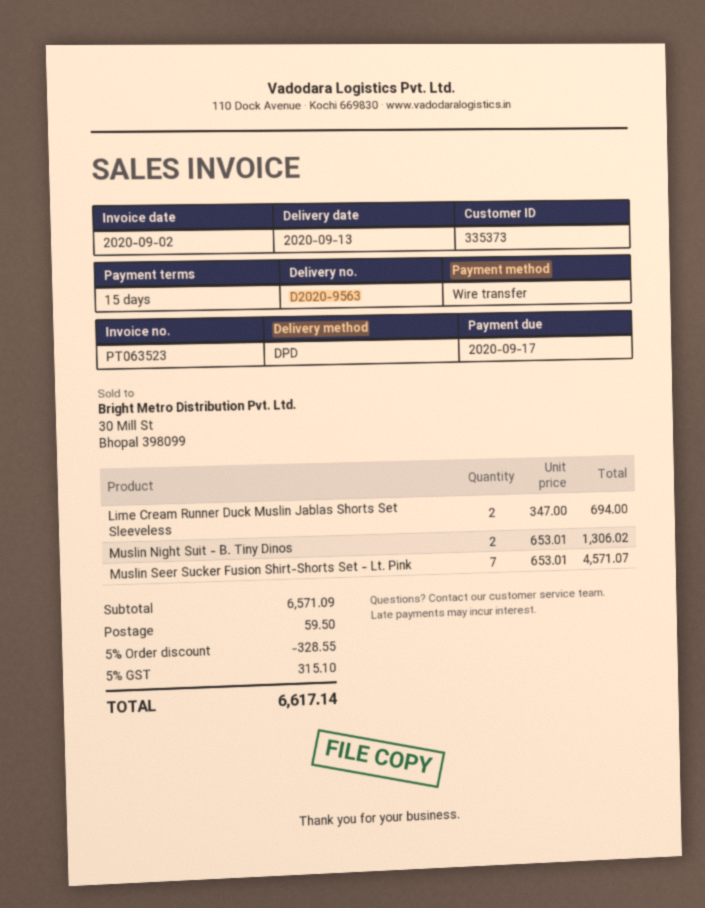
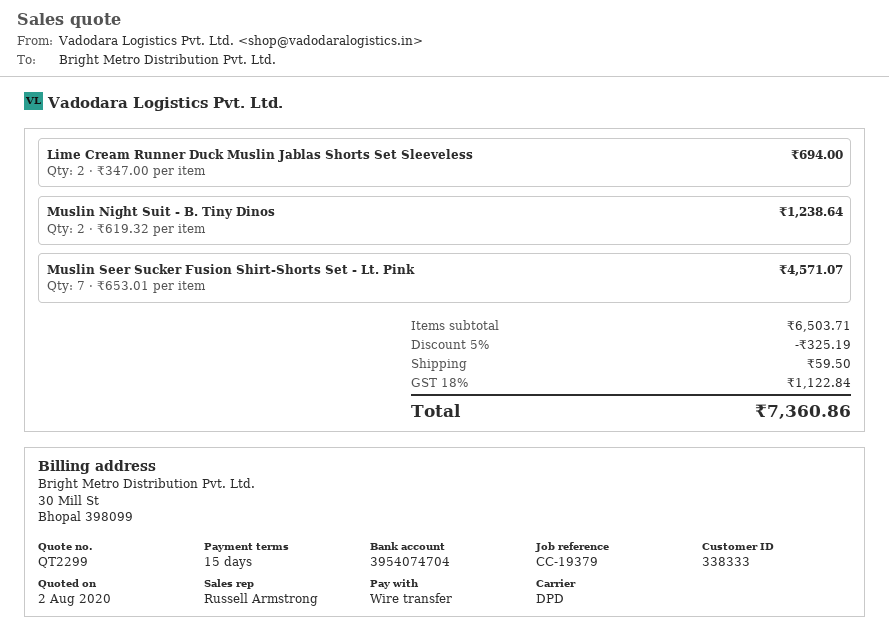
customer number: 335373 -> 338333
Muslin Night Suit - B. Tiny Dinos: 2 x 653.01 = 1306.02 -> 2 x 619.32 = 1238.64
subtotal: 6571.09 -> 6503.71
discount: 5% = 328.55 -> 5% = 325.19
tax: 5% = 315.10 -> 18% = 1122.84
total: 6617.14 -> 7360.86

